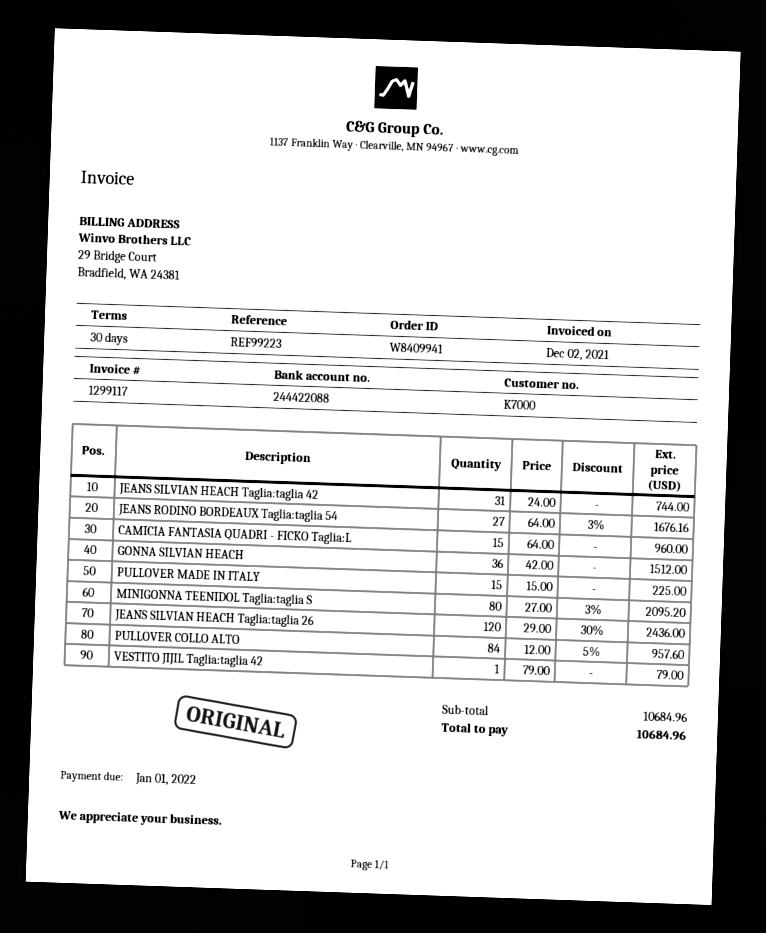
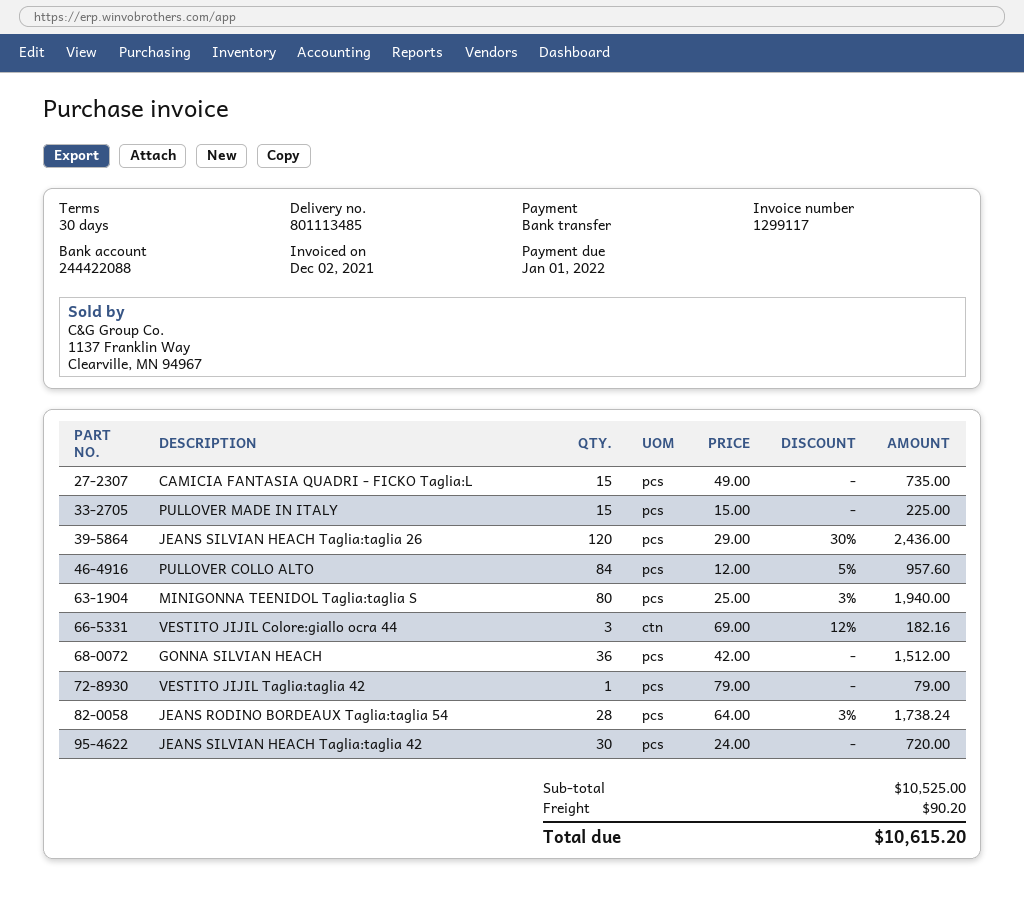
JEANS SILVIAN HEACH Taglia:taglia 42: 31 x 24.00 = 744.00 -> 30 x 24.00 = 720.00
JEANS RODINO BORDEAUX Taglia:taglia 54: 27 x 64.00 - 3% = 1676.16 -> 28 x 64.00 - 3% = 1738.24
CAMICIA FANTASIA QUADRI - FICKO Taglia:L: 15 x 64.00 = 960.00 -> 15 x 49.00 = 735.00
MINIGONNA TEENIDOL Taglia:taglia S: 80 x 27.00 - 3% = 2095.20 -> 80 x 25.00 - 3% = 1940.00
VESTITO JIJIL Colore:giallo ocra 44: none -> 3 x 69.00 - 12% = 182.16
subtotal: 10684.96 -> 10525.00
shipping: none -> 90.20
total: 10684.96 -> 10615.20

